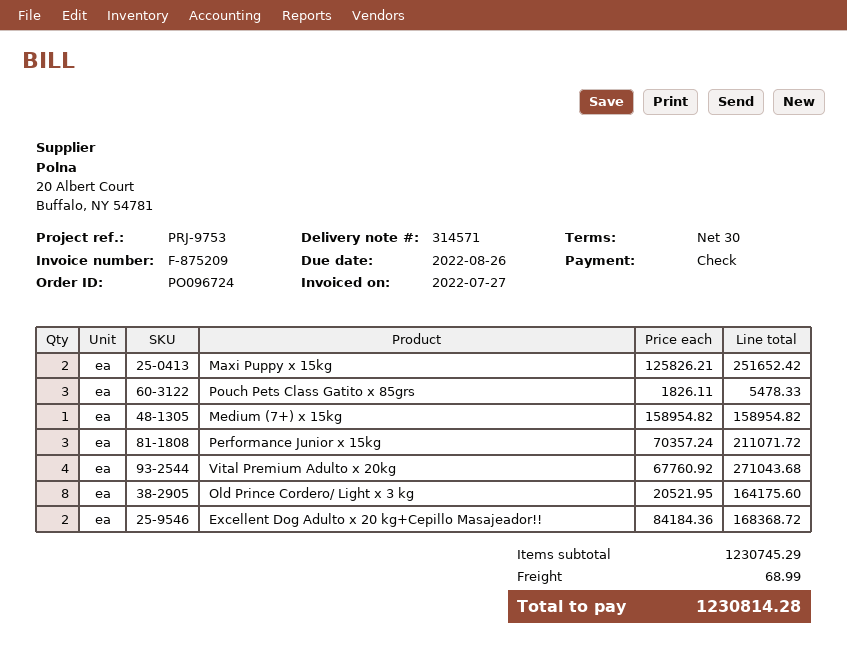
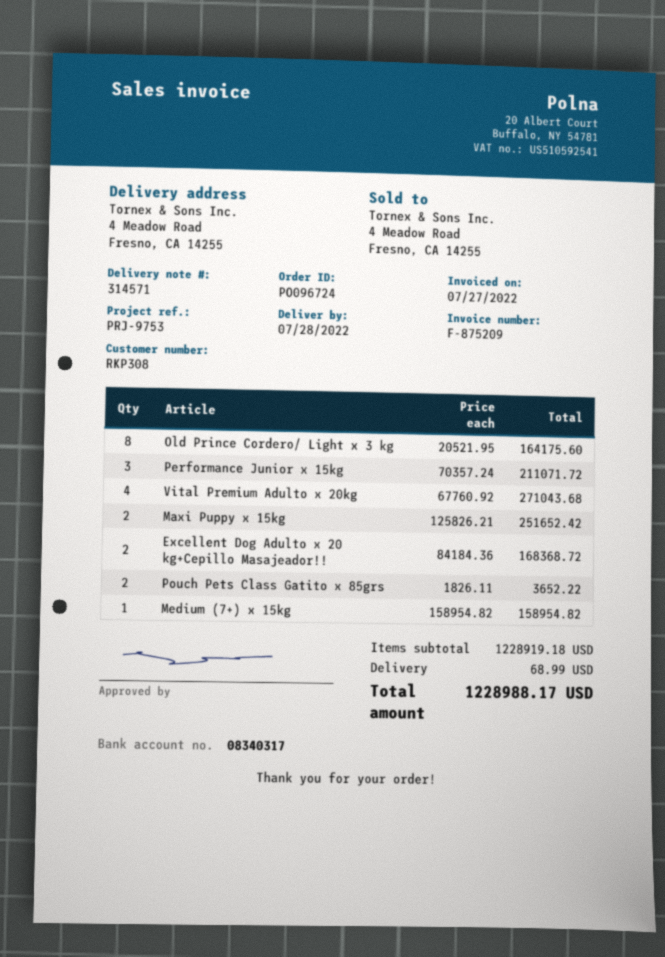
Pouch Pets Class Gatito x 85grs: 3 x 1826.11 = 5478.33 -> 2 x 1826.11 = 3652.22
subtotal: 1230745.29 -> 1228919.18
total: 1230814.28 -> 1228988.17

